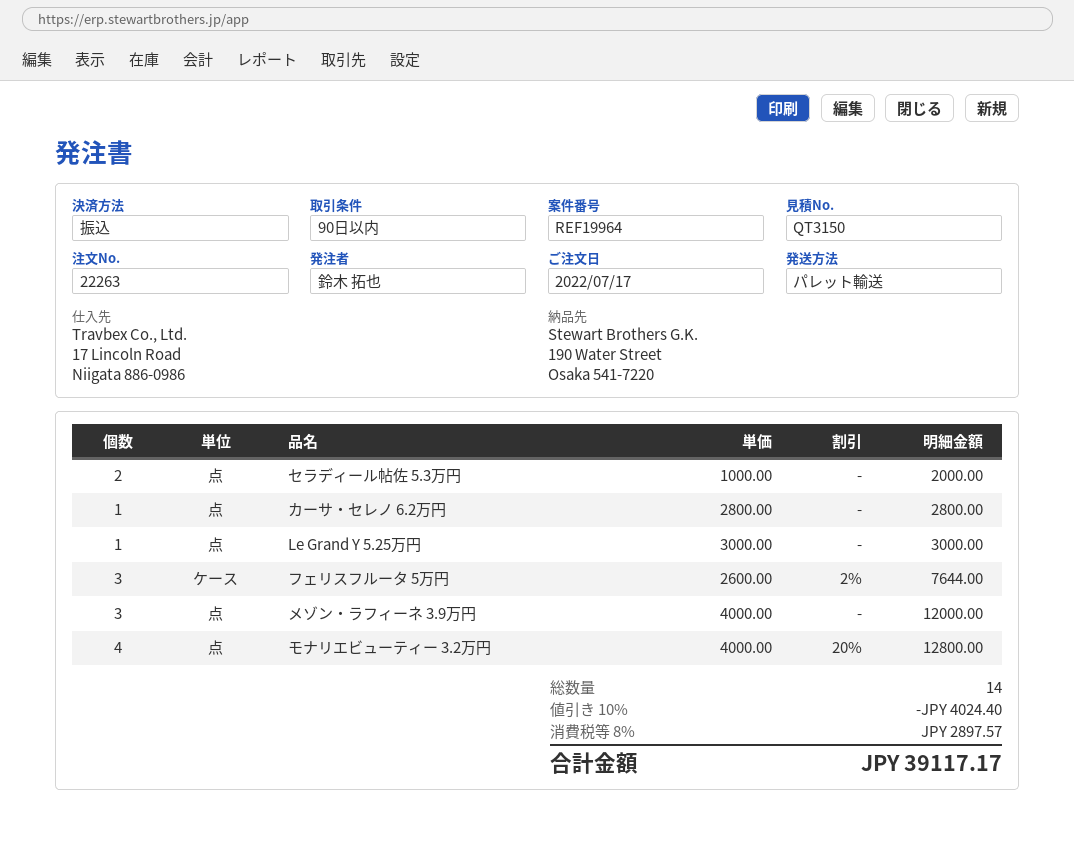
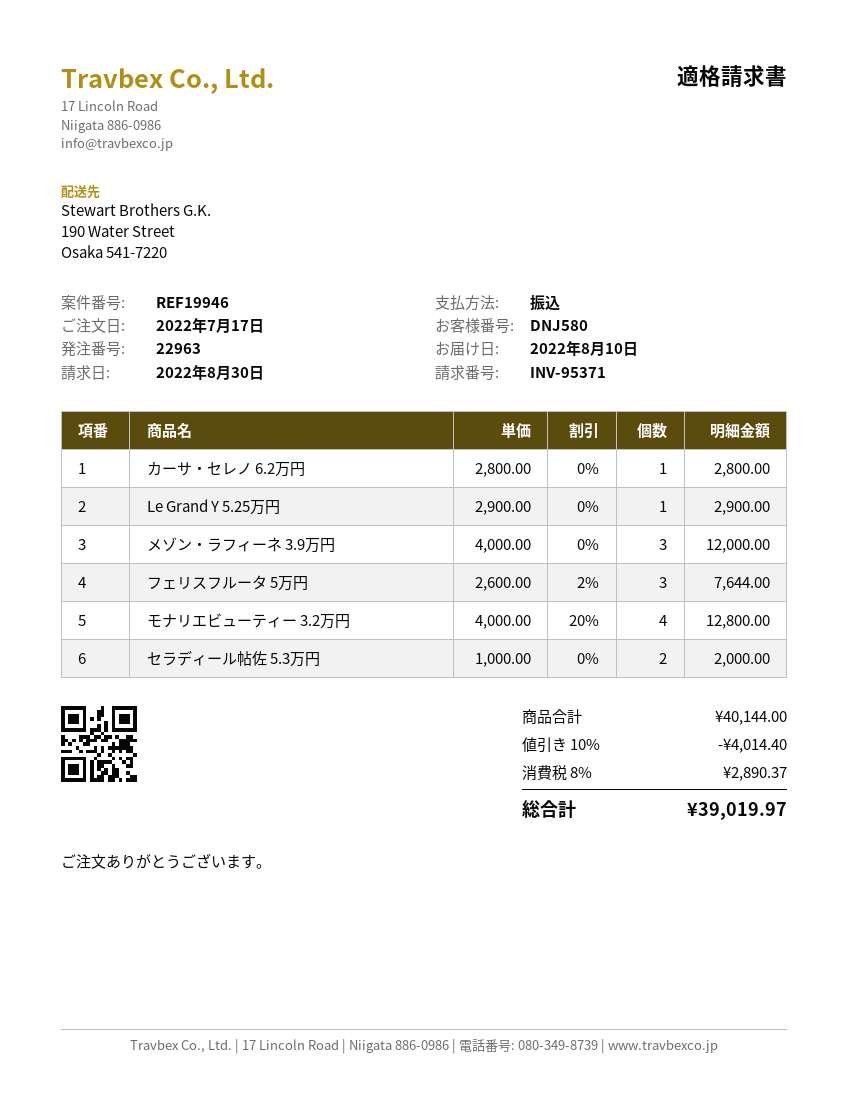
order number: 22263 -> 22963
reference: REF19964 -> REF19946
Le Grand Y 5.25万円: 1 x 3000.00 = 3000.00 -> 1 x 2900.00 = 2900.00
discount: 10% = 4024.40 -> 10% = 4014.40
tax: 8% = 2897.57 -> 8% = 2890.37
total: 39117.17 -> 39019.97

